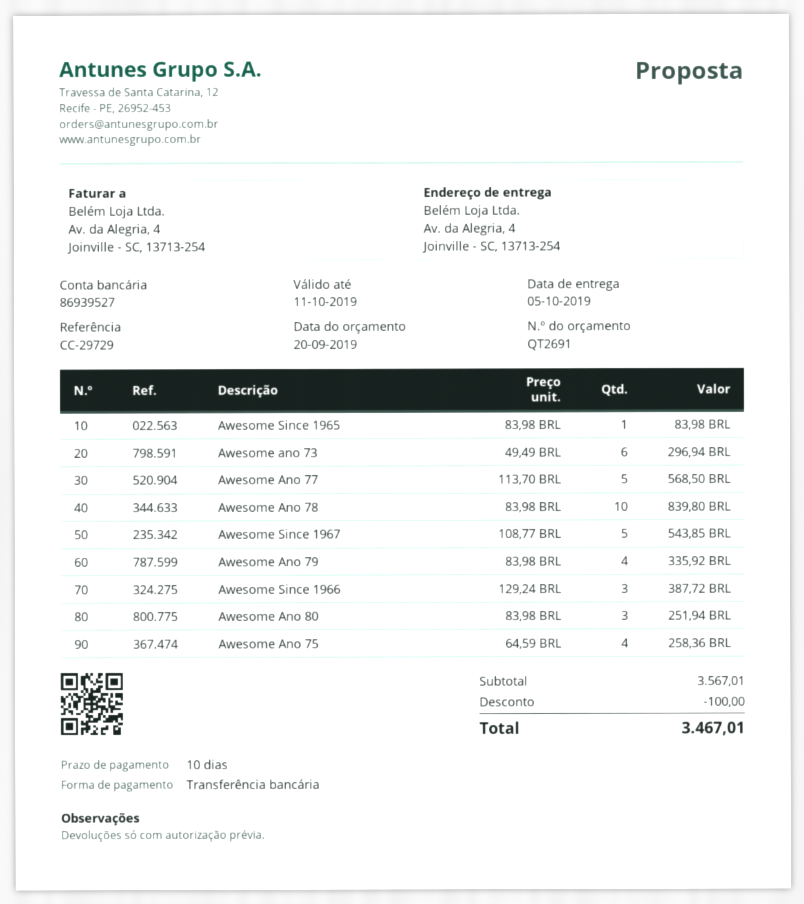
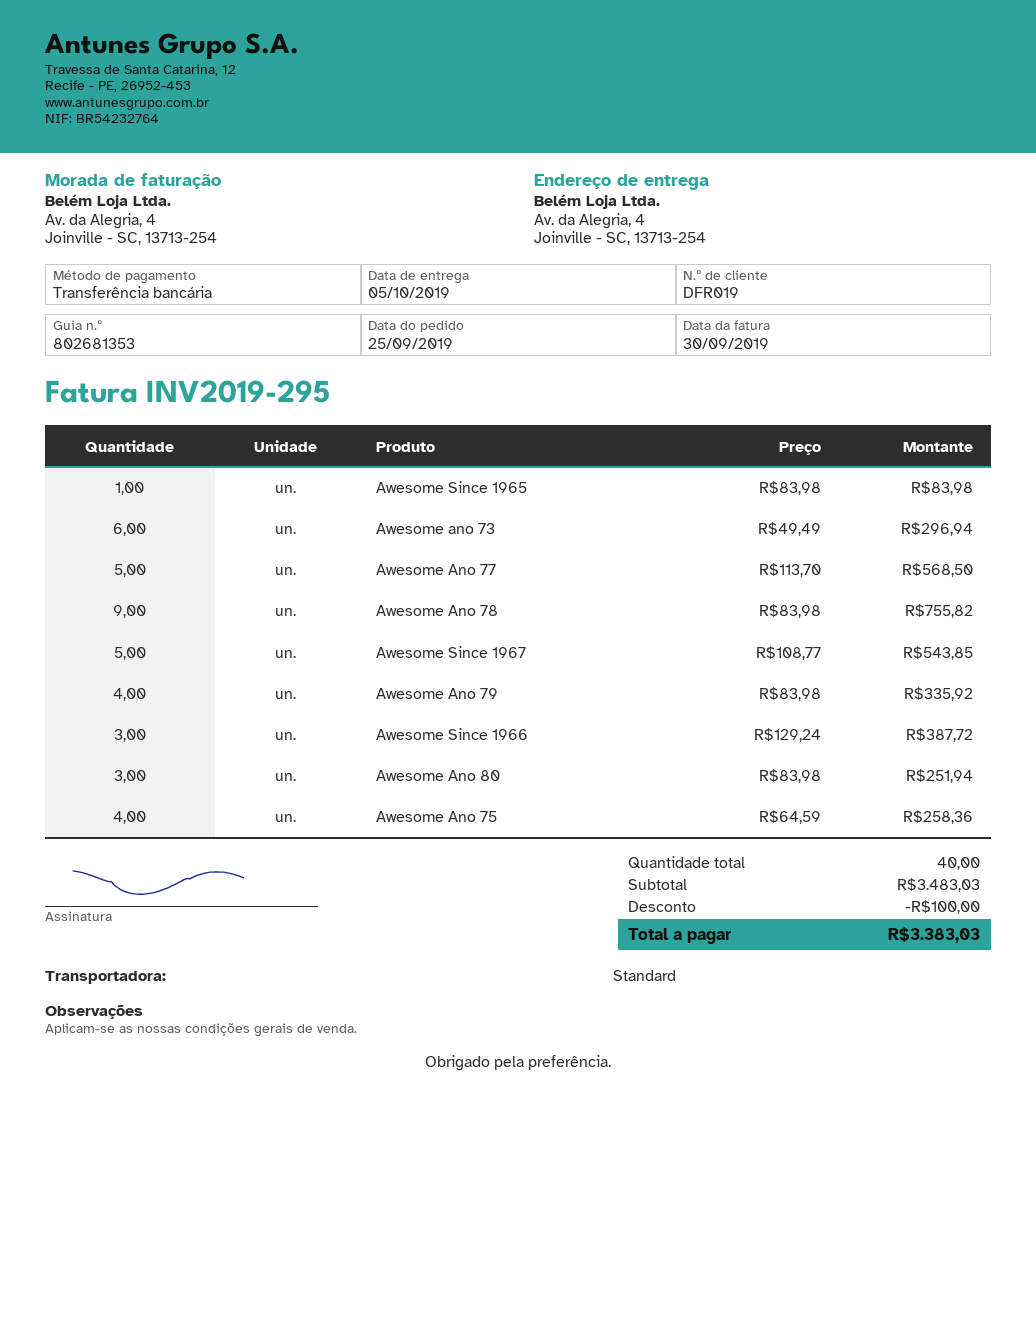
Awesome Ano 78: 10 x 83.98 = 839.80 -> 9 x 83.98 = 755.82
subtotal: 3567.01 -> 3483.03
total: 3467.01 -> 3383.03

